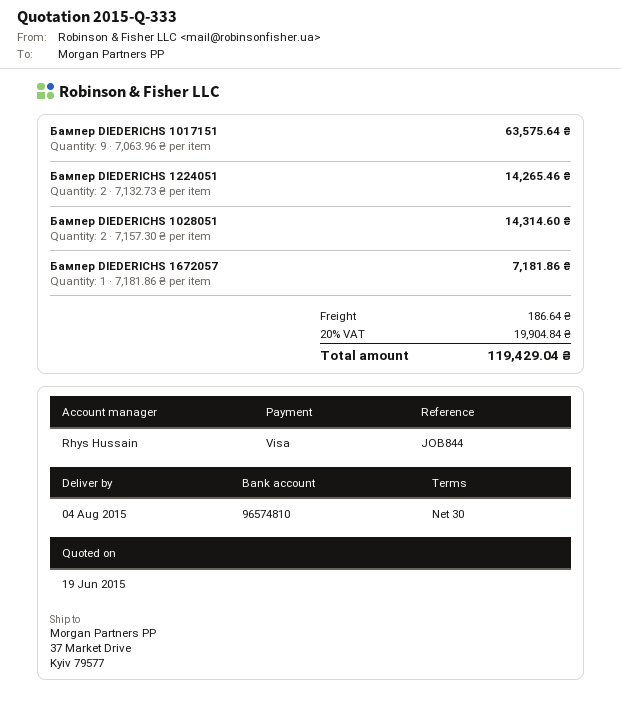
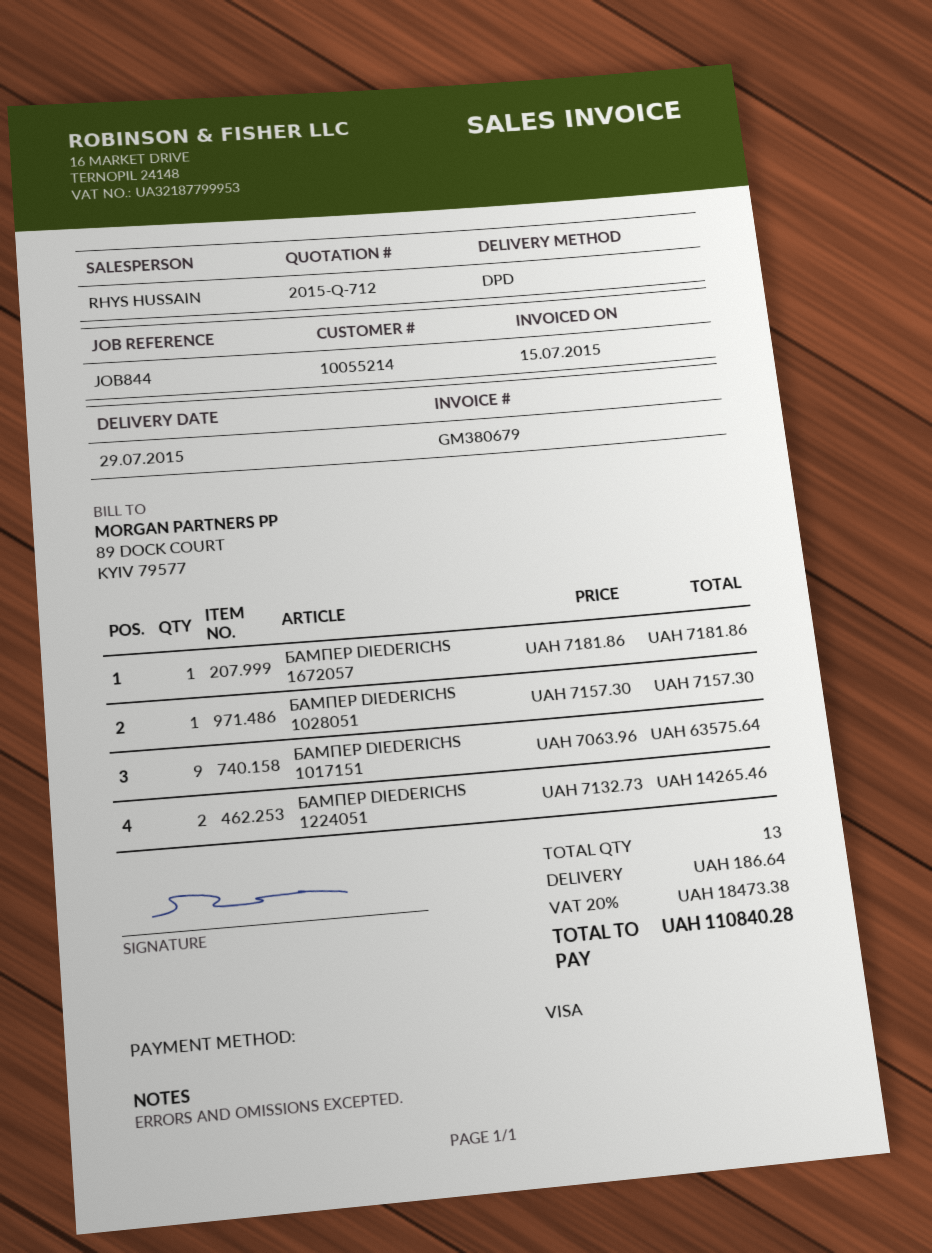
quote number: 2015-Q-333 -> 2015-Q-712
delivery date: 2015-08-04 -> 2015-07-29
Бампер DIEDERICHS 1028051: 2 x 7157.30 = 14314.60 -> 1 x 7157.30 = 7157.30
tax: 20% = 19904.84 -> 20% = 18473.38
total: 119429.04 -> 110840.28

